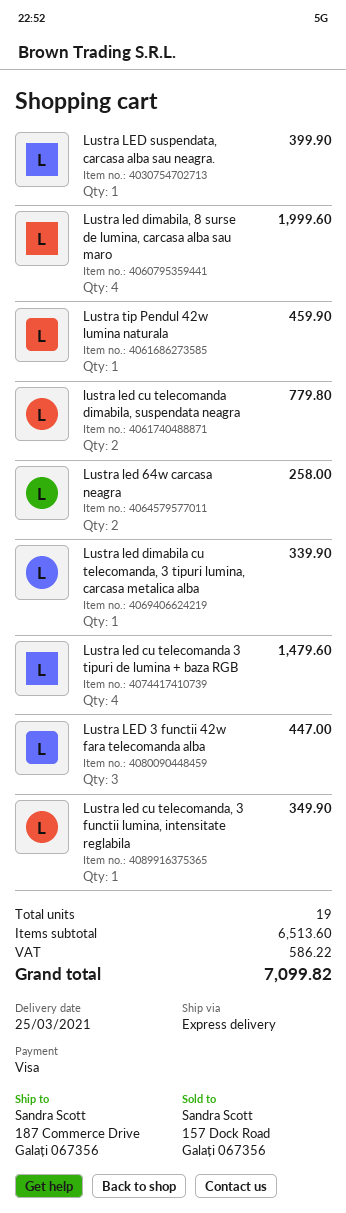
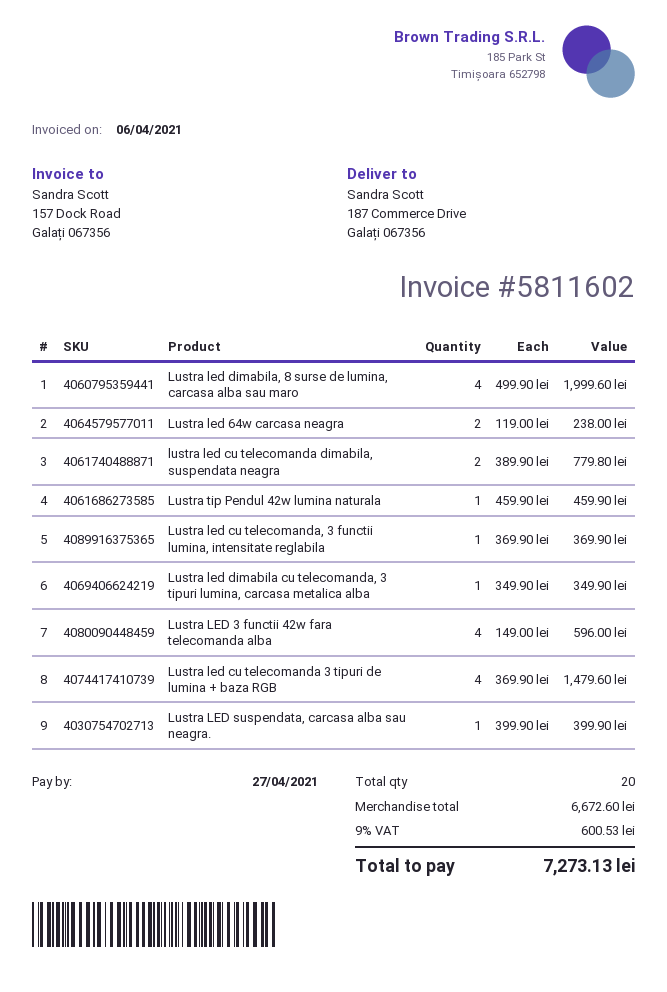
Lustra led 64w carcasa neagra: 2 for 258.00 -> 2 for 238.00
Lustra led dimabila cu telecomanda, 3 tipuri lumina, carcasa metalica alba: 1 for 339.90 -> 1 for 349.90
Lustra LED 3 functii 42w fara telecomanda alba: 3 for 447.00 -> 4 for 596.00
Lustra led cu telecomanda, 3 functii lumina, intensitate reglabila: 1 for 349.90 -> 1 for 369.90
total quantity: 19 -> 20
subtotal: 6513.60 -> 6672.60
tax: 586.22 -> 600.53
total: 7099.82 -> 7273.13

